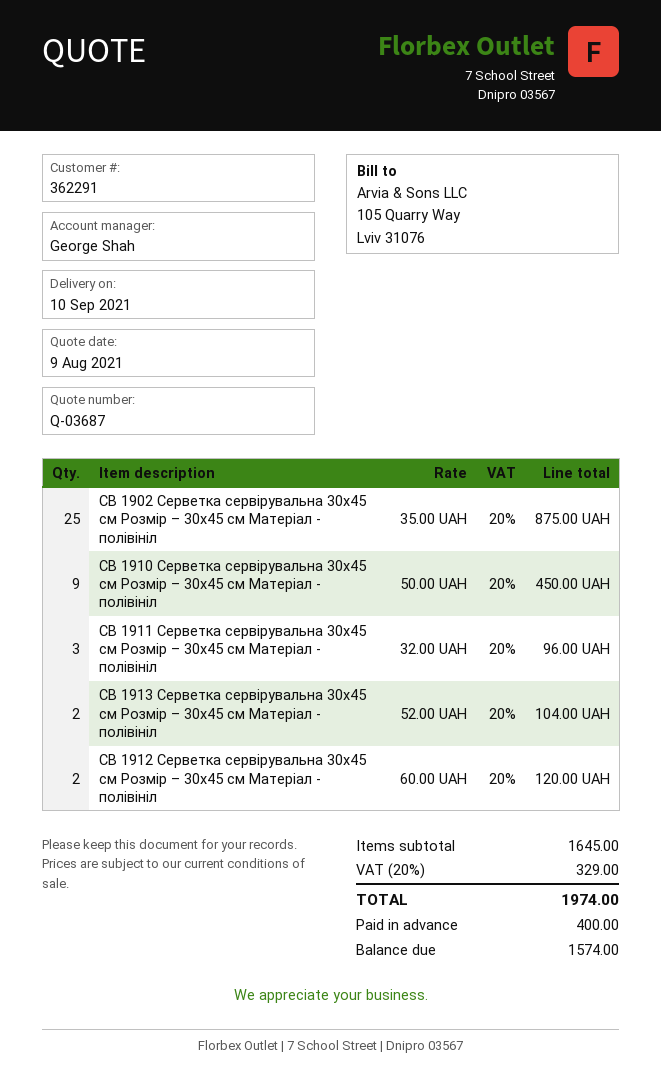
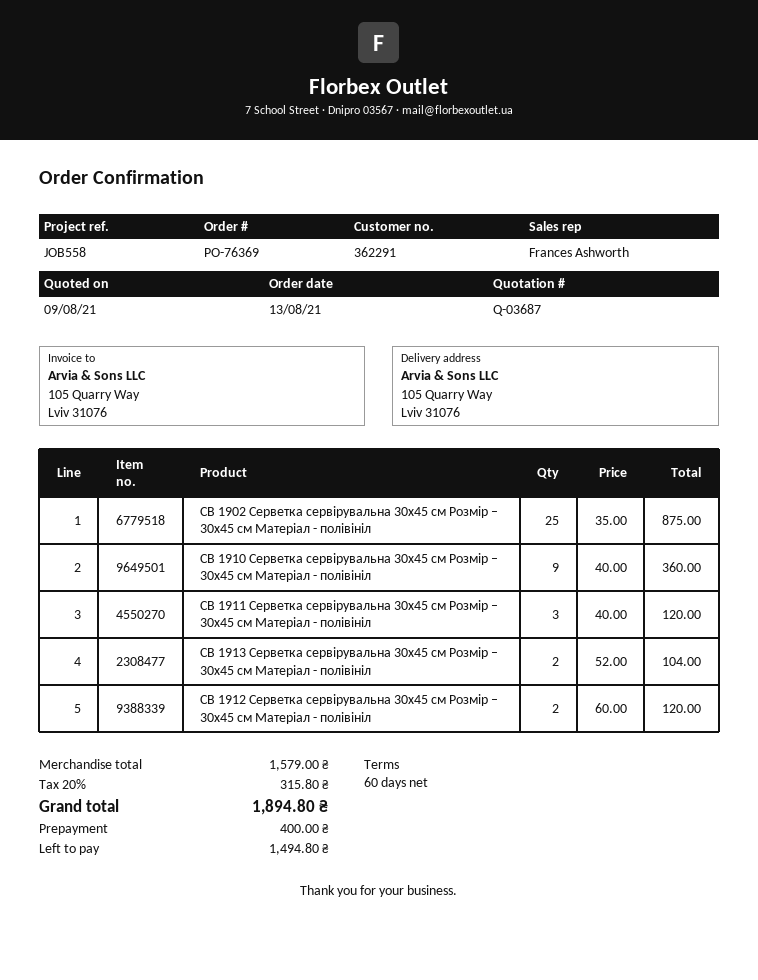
sales rep: George Shah -> Frances Ashworth
CB 1910 Серветка сервірувальна 30х45 см Розмір – 30х45 см Матеріал - полівініл: 9 x 50.00 = 450.00 -> 9 x 40.00 = 360.00
CB 1911 Серветка сервірувальна 30х45 см Розмір – 30х45 см Матеріал - полівініл: 3 x 32.00 = 96.00 -> 3 x 40.00 = 120.00
subtotal: 1645.00 -> 1579.00
tax: 20% = 329.00 -> 20% = 315.80
total: 1974.00 -> 1894.80
balance: 1574.00 -> 1494.80

